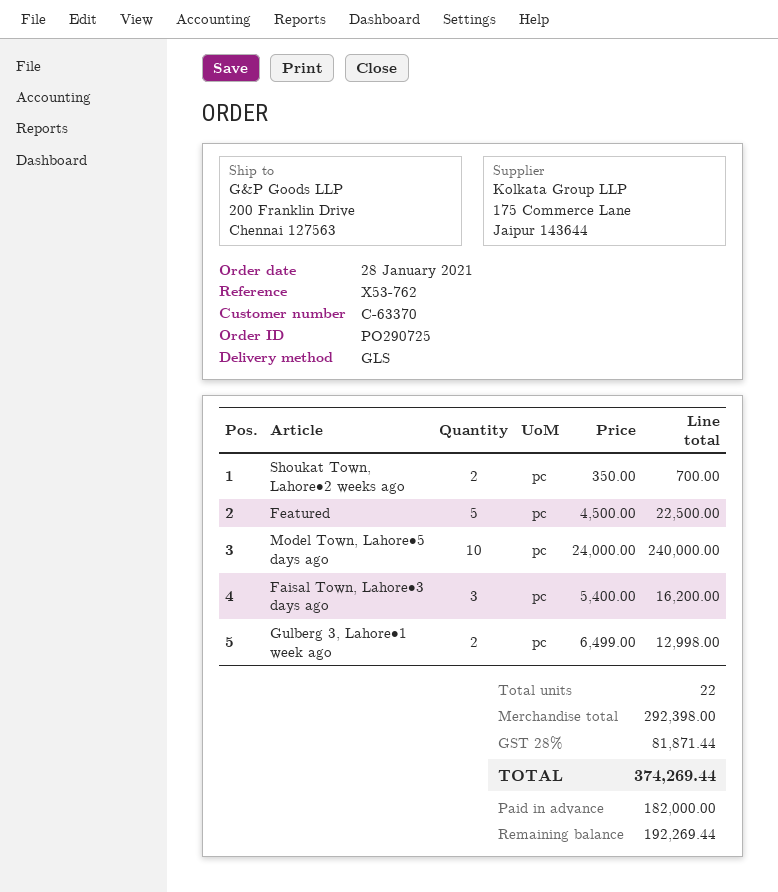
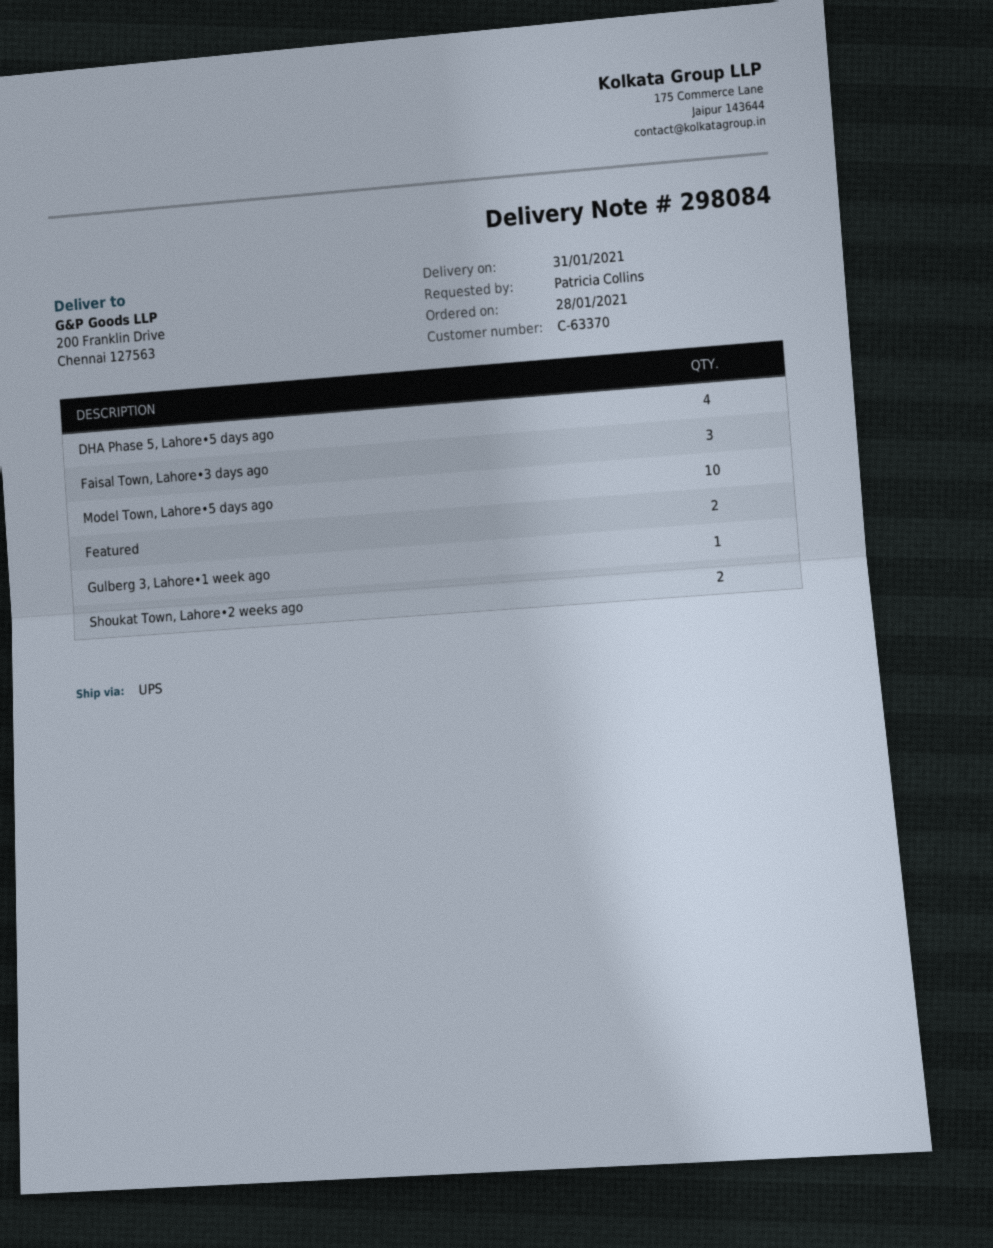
shipping method: GLS -> UPS
Featured: 5 -> 2
Gulberg 3, Lahore•1 week ago: 2 -> 1
DHA Phase 5, Lahore•5 days ago: none -> 4

